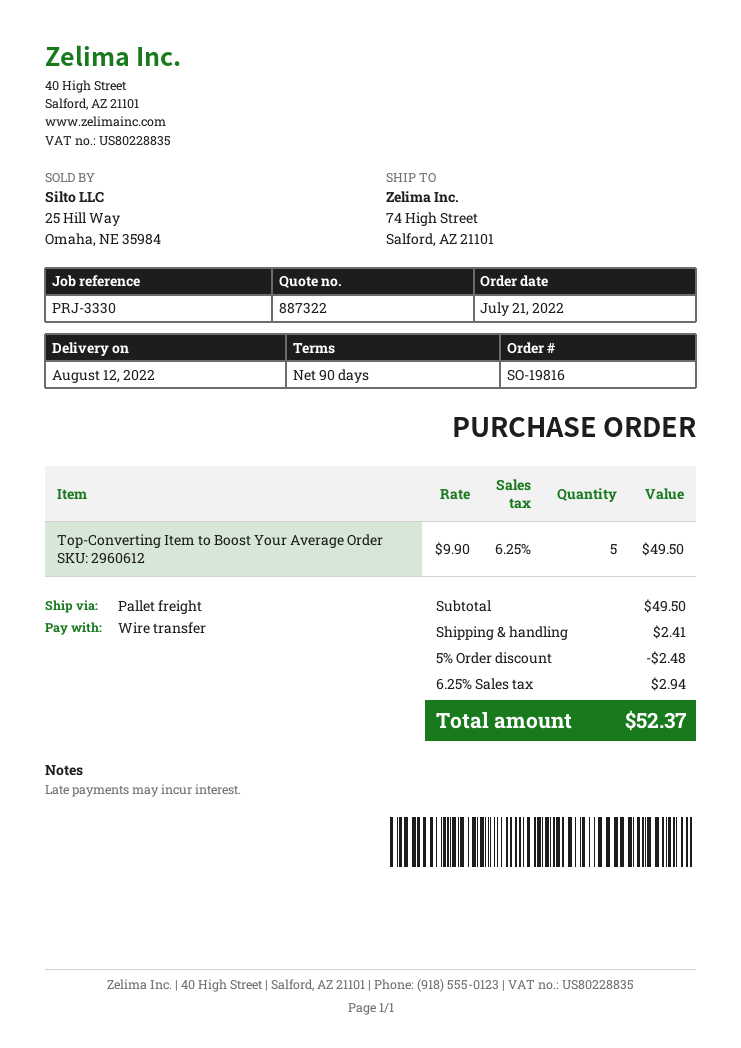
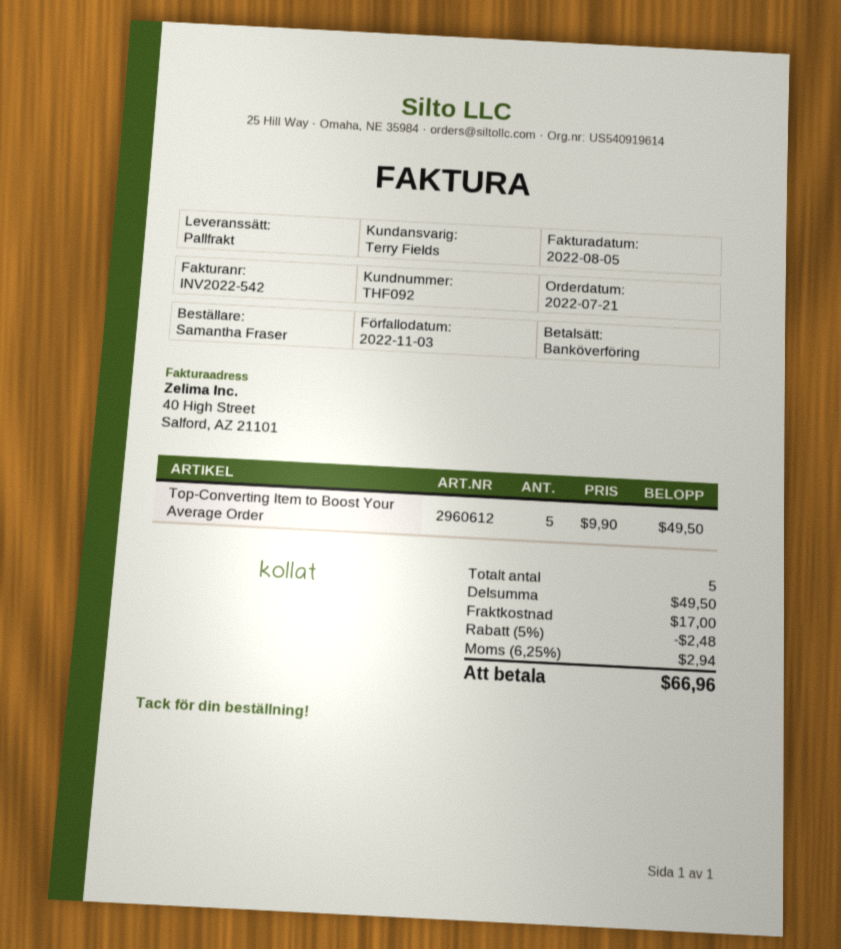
shipping: 2.41 -> 17.00
total: 52.37 -> 66.96

